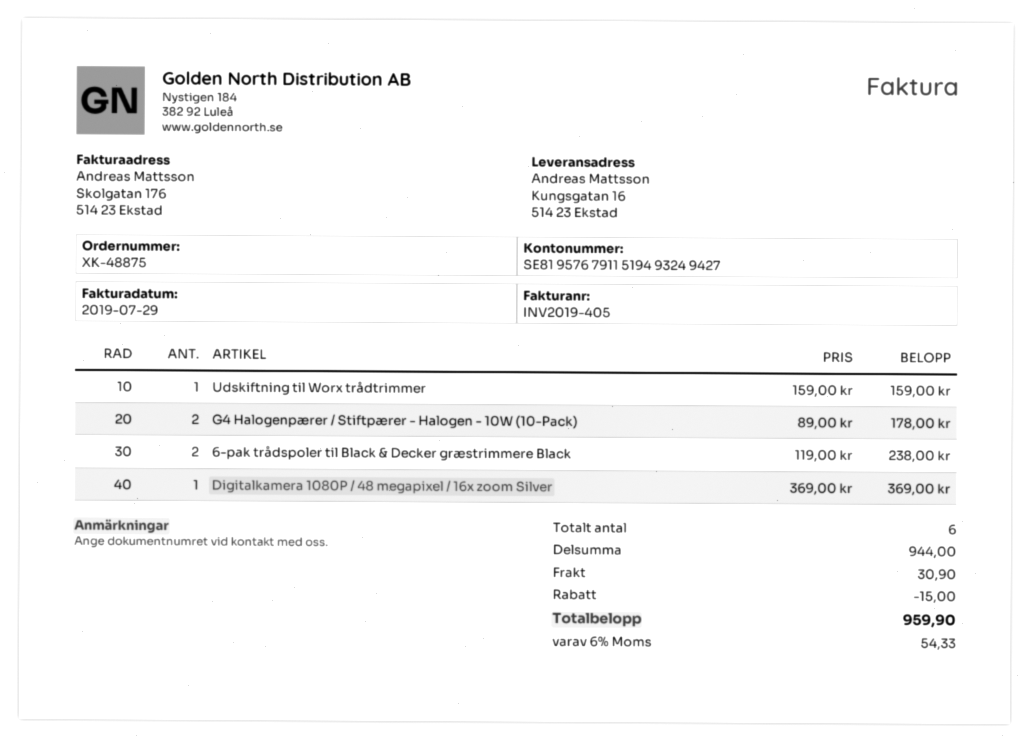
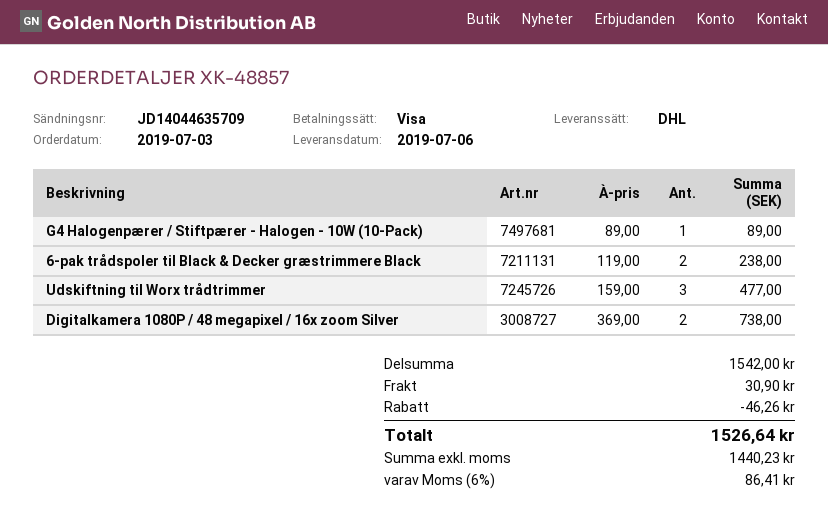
order number: XK-48875 -> XK-48857
Udskiftning til Worx trådtrimmer: 1 x 159.00 = 159.00 -> 3 x 159.00 = 477.00
G4 Halogenpærer / Stiftpærer - Halogen - 10W (10-Pack): 2 x 89.00 = 178.00 -> 1 x 89.00 = 89.00
Digitalkamera 1080P / 48 megapixel / 16x zoom Silver: 1 x 369.00 = 369.00 -> 2 x 369.00 = 738.00
subtotal: 944.00 -> 1542.00
discount: 15.00 -> 46.26
tax: 6% = 54.33 -> 6% = 86.41
total: 959.90 -> 1526.64

